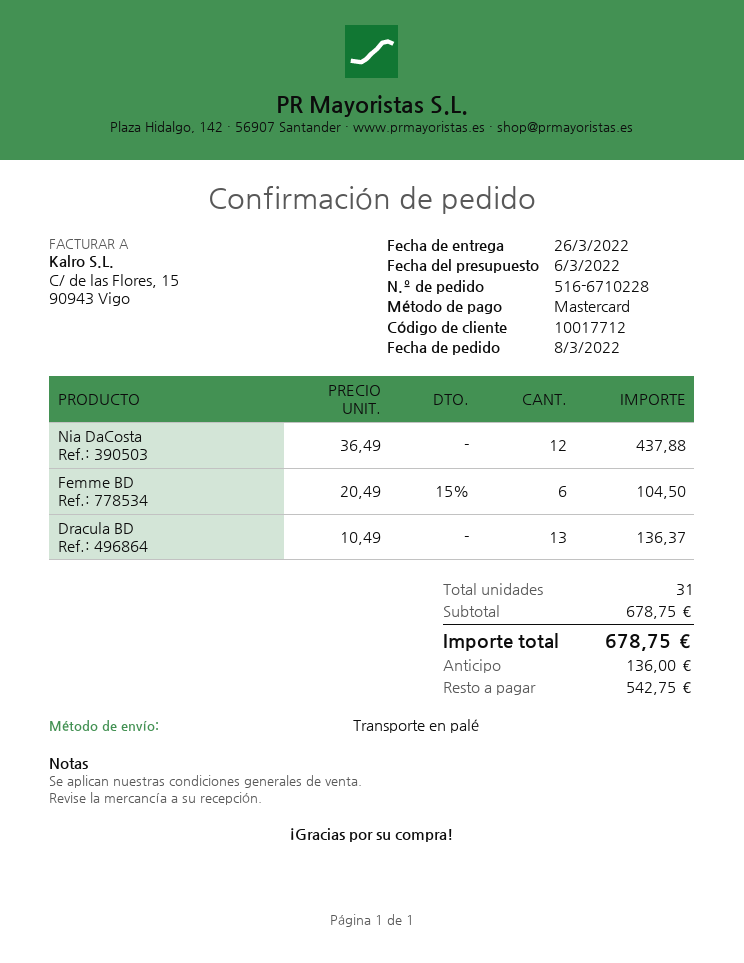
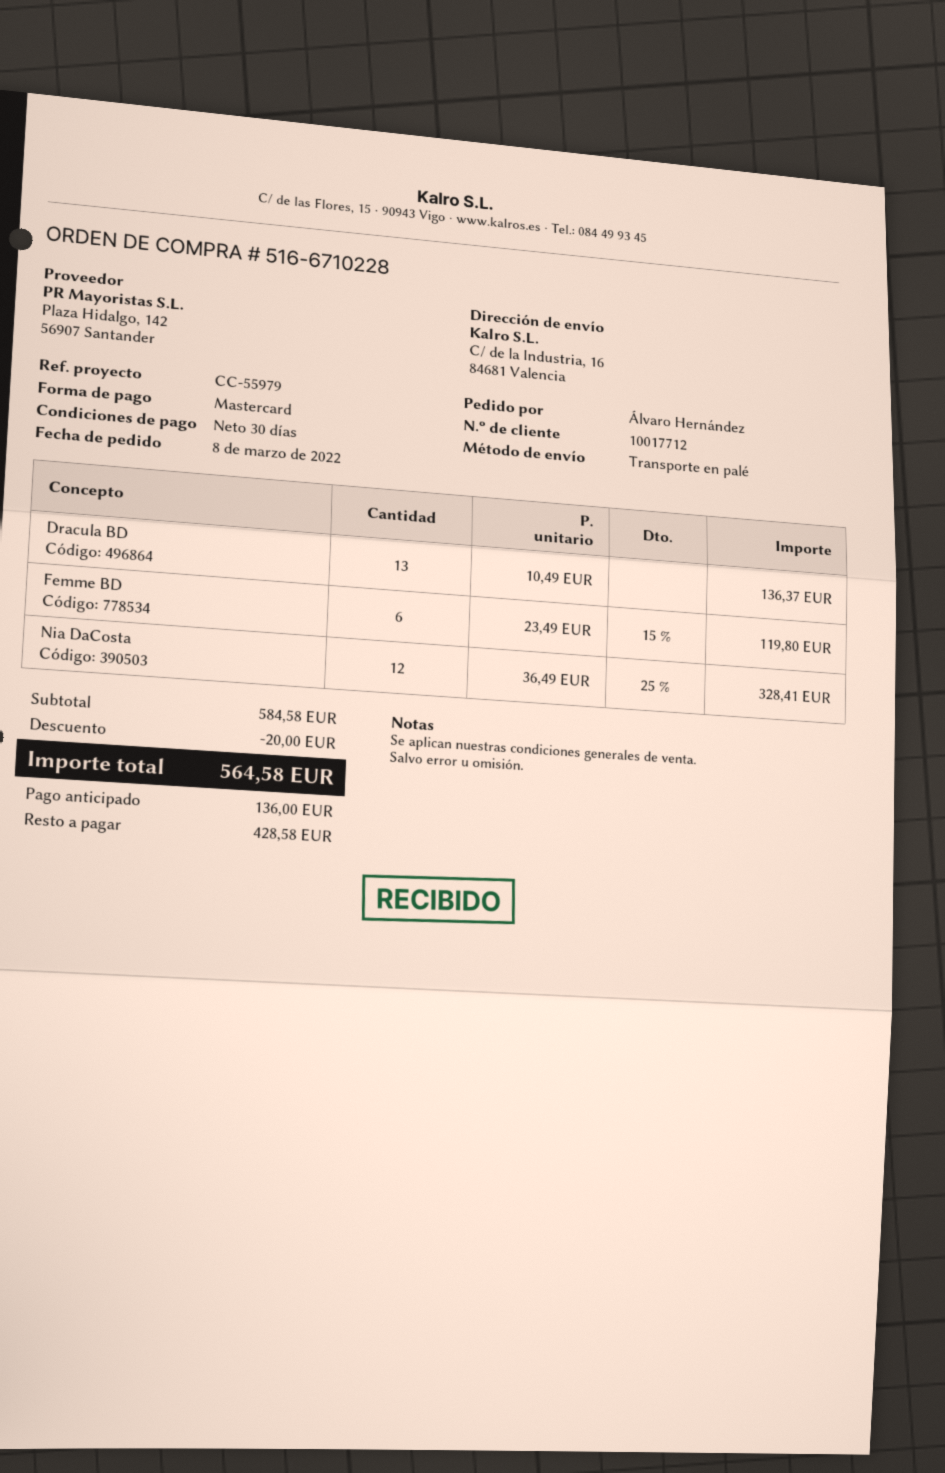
Nia DaCosta: 12 x 36.49 = 437.88 -> 12 x 36.49 - 25% = 328.41
Femme BD: 6 x 20.49 - 15% = 104.50 -> 6 x 23.49 - 15% = 119.80
subtotal: 678.75 -> 584.58
discount: none -> 20.00
total: 678.75 -> 564.58
balance: 542.75 -> 428.58

